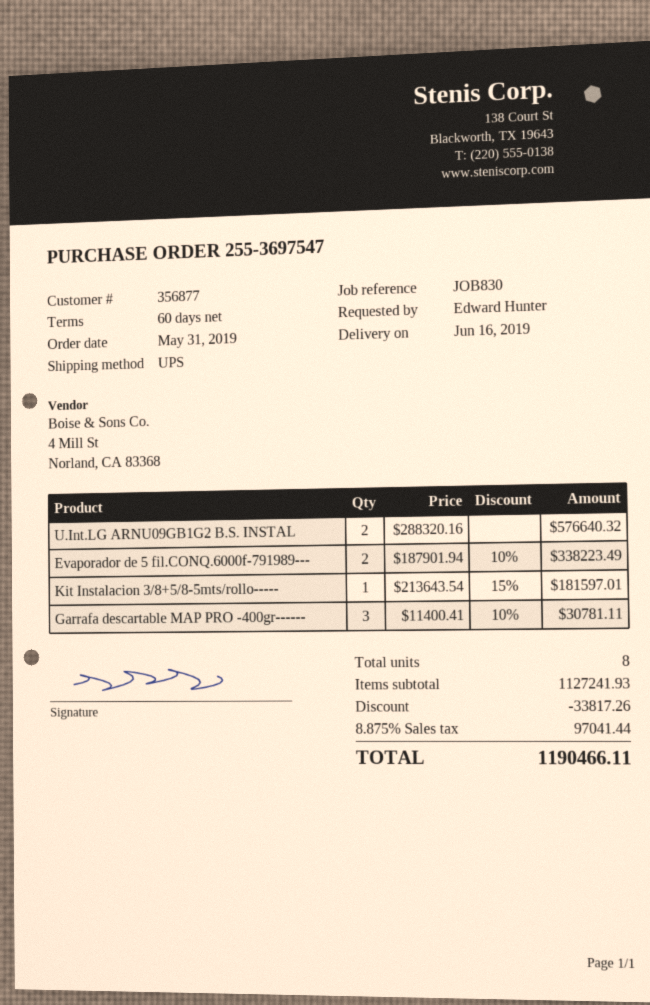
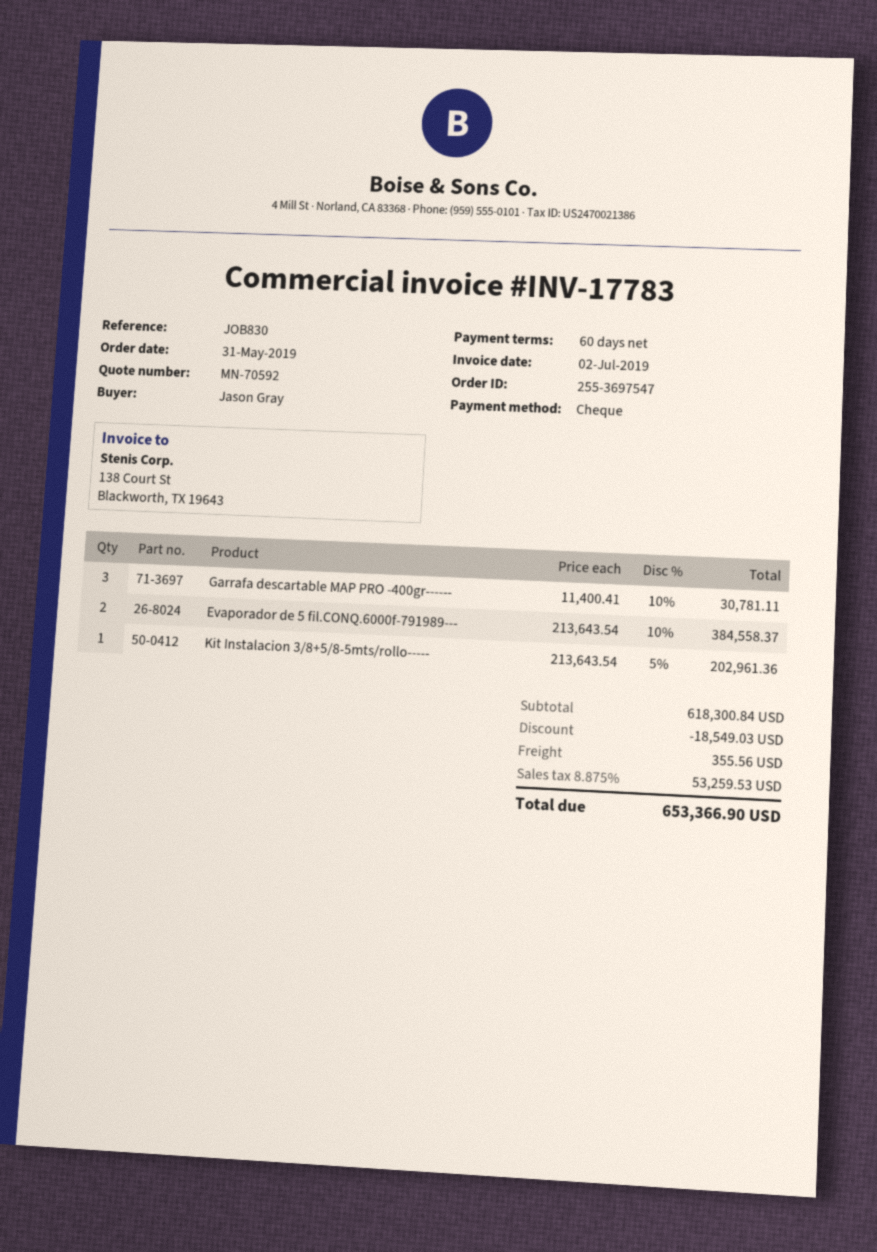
ordered by: Edward Hunter -> Jason Gray
U.Int.LG ARNU09GB1G2 B.S. INSTAL: 2 x 288320.16 = 576640.32 -> none
Evaporador de 5 fil.CONQ.6000f-791989---: 2 x 187901.94 - 10% = 338223.49 -> 2 x 213643.54 - 10% = 384558.37
Kit Instalacion 3/8+5/8-5mts/rollo-----: 1 x 213643.54 - 15% = 181597.01 -> 1 x 213643.54 - 5% = 202961.36
subtotal: 1127241.93 -> 618300.84
discount: 33817.26 -> 18549.03
shipping: none -> 355.56
tax: 8.875% = 97041.44 -> 8.875% = 53259.53
total: 1190466.11 -> 653366.90

